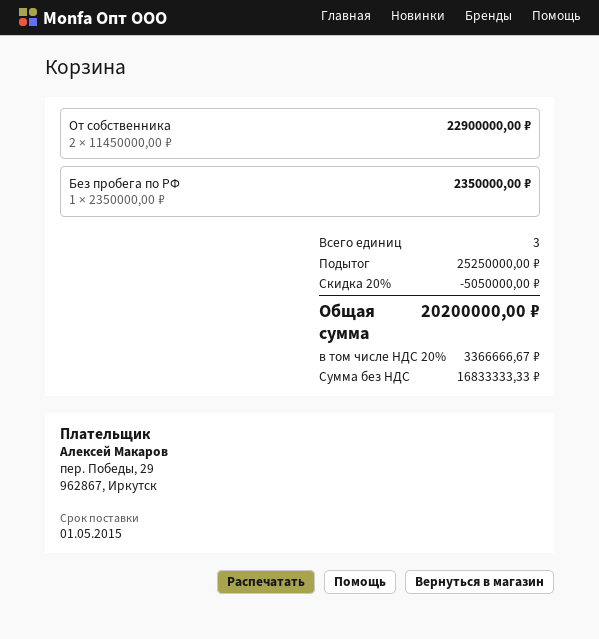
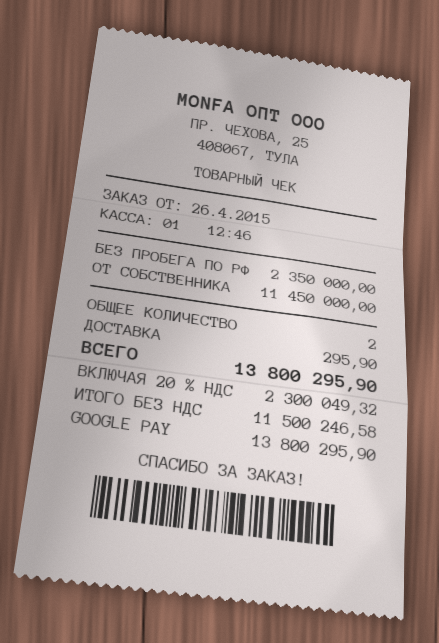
От собственника: 2 x 11450000.00 = 22900000.00 -> 1 x 11450000.00 = 11450000.00
total quantity: 3 -> 2
discount: 20% = 5050000.00 -> none
shipping: none -> 295.90
net: 16833333.33 -> 11500246.58
tax: 20% = 3366666.67 -> 20% = 2300049.32
total: 20200000.00 -> 13800295.90

